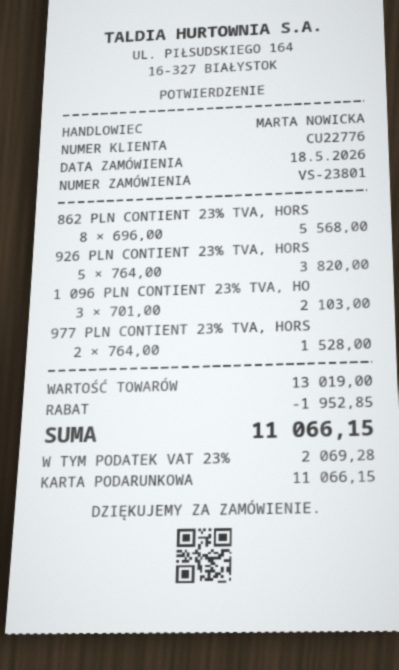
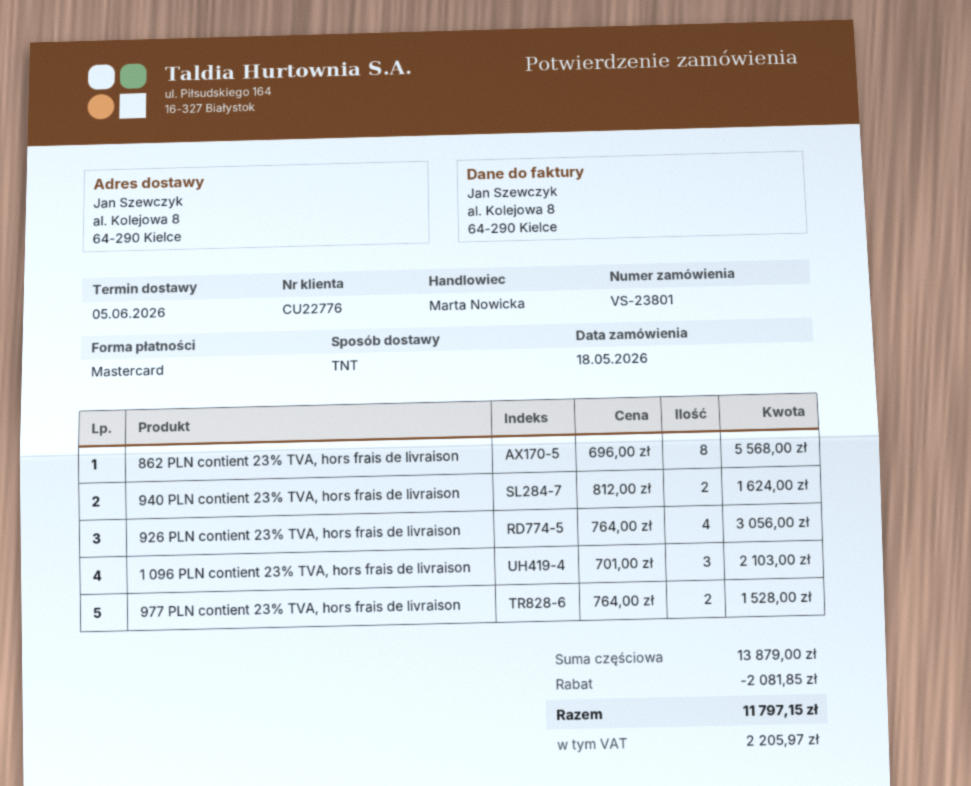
payment method: gift card -> Mastercard
926 PLN CONTIENT 23% TVA, HORS: 5 x 764.00 = 3820.00 -> 4 x 764.00 = 3056.00
940 PLN contient 23% TVA, hors frais de livraison: none -> 2 x 812.00 = 1624.00
subtotal: 13019.00 -> 13879.00
discount: 1952.85 -> 2081.85
tax: 2069.28 -> 2205.97
total: 11066.15 -> 11797.15

